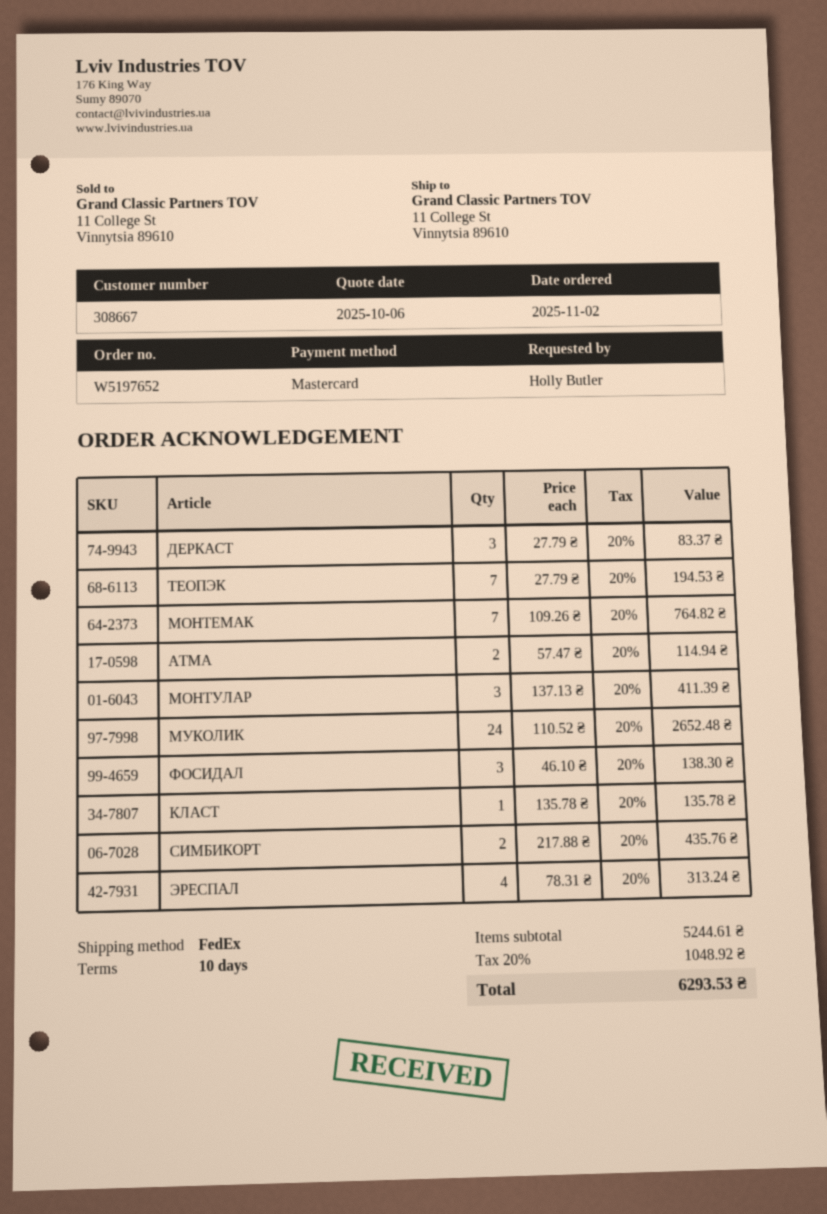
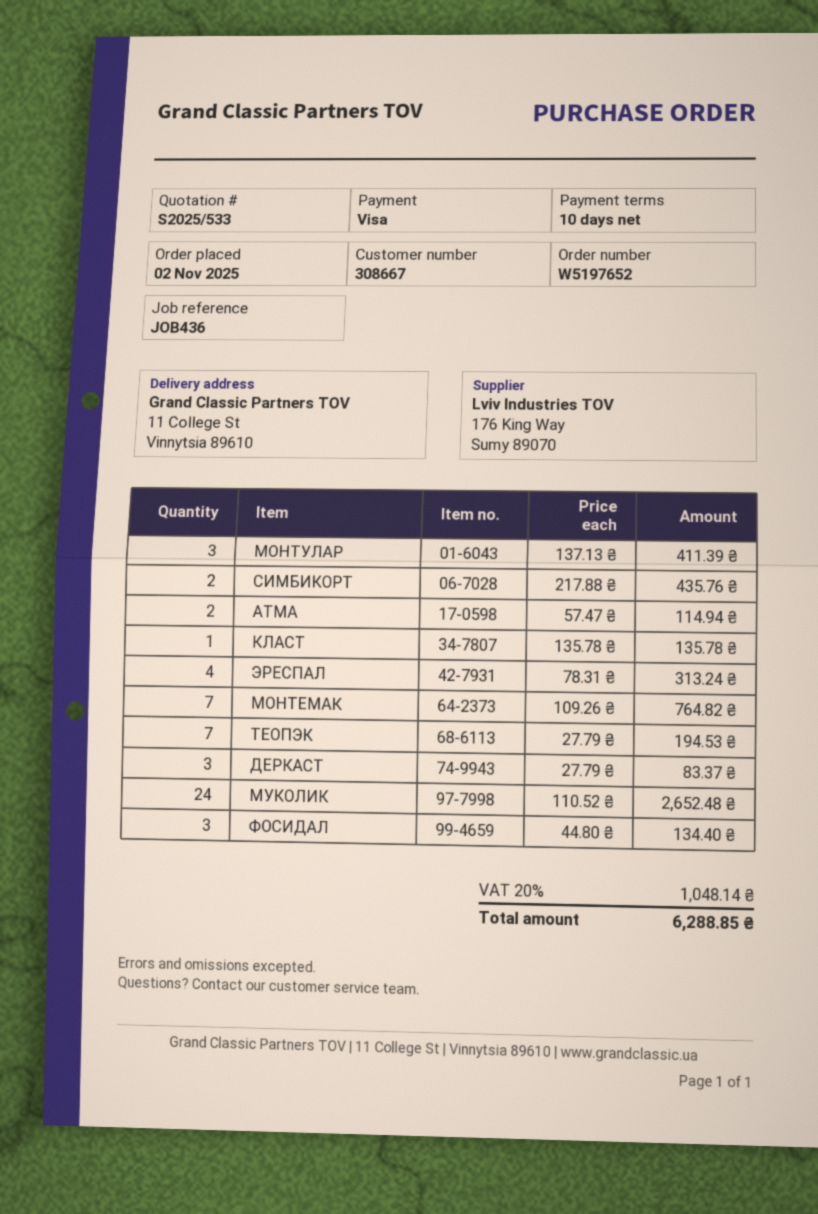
payment method: Mastercard -> Visa
ФОСИДАЛ: 3 x 46.10 = 138.30 -> 3 x 44.80 = 134.40
tax: 20% = 1048.92 -> 20% = 1048.14
total: 6293.53 -> 6288.85

